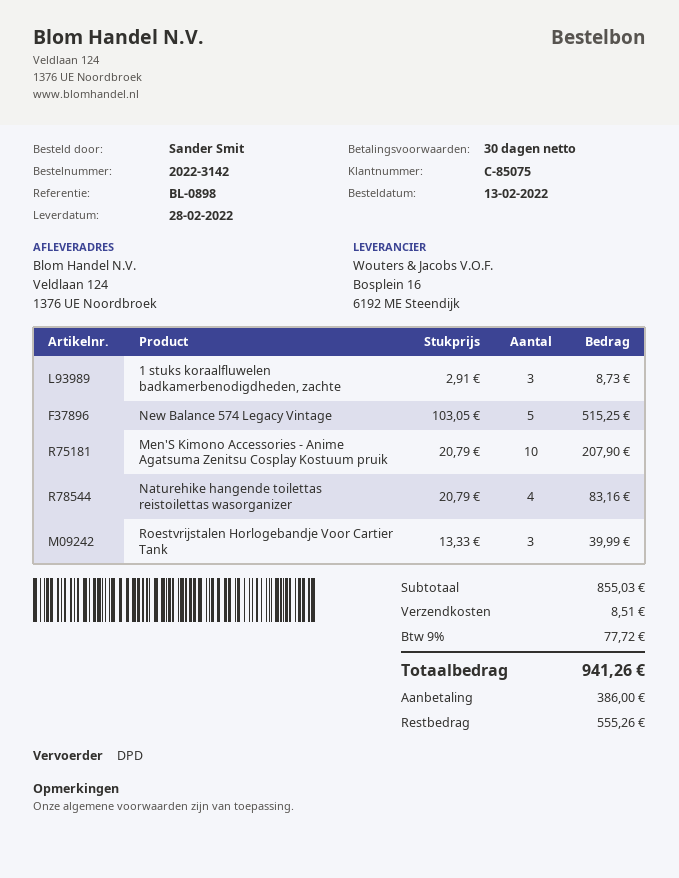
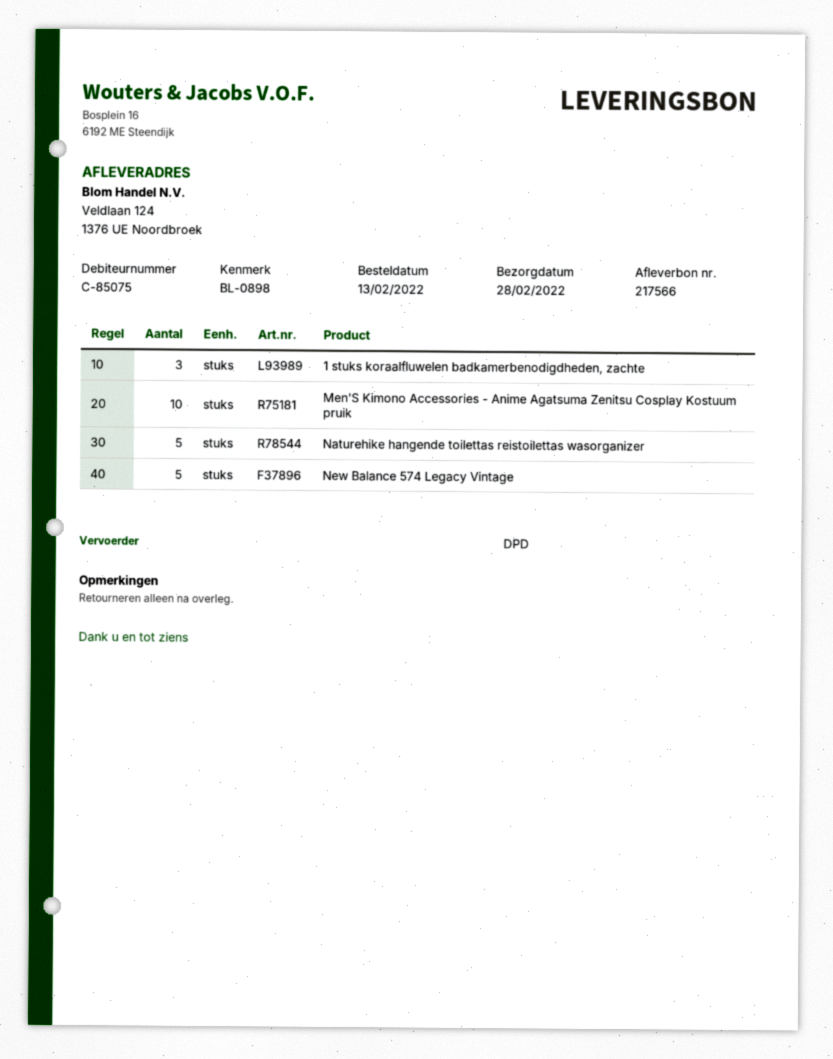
Naturehike hangende toilettas reistoilettas wasorganizer: 4 -> 5
Roestvrijstalen Horlogebandje Voor Cartier Tank: 3 -> none

